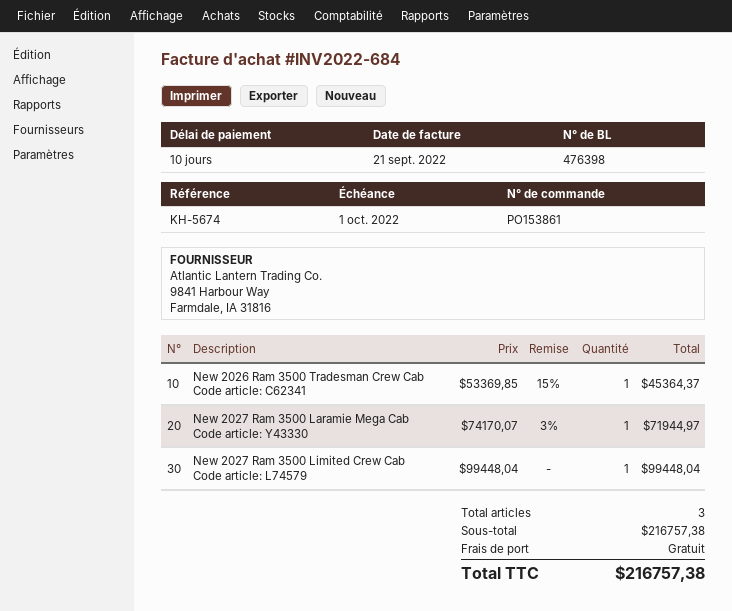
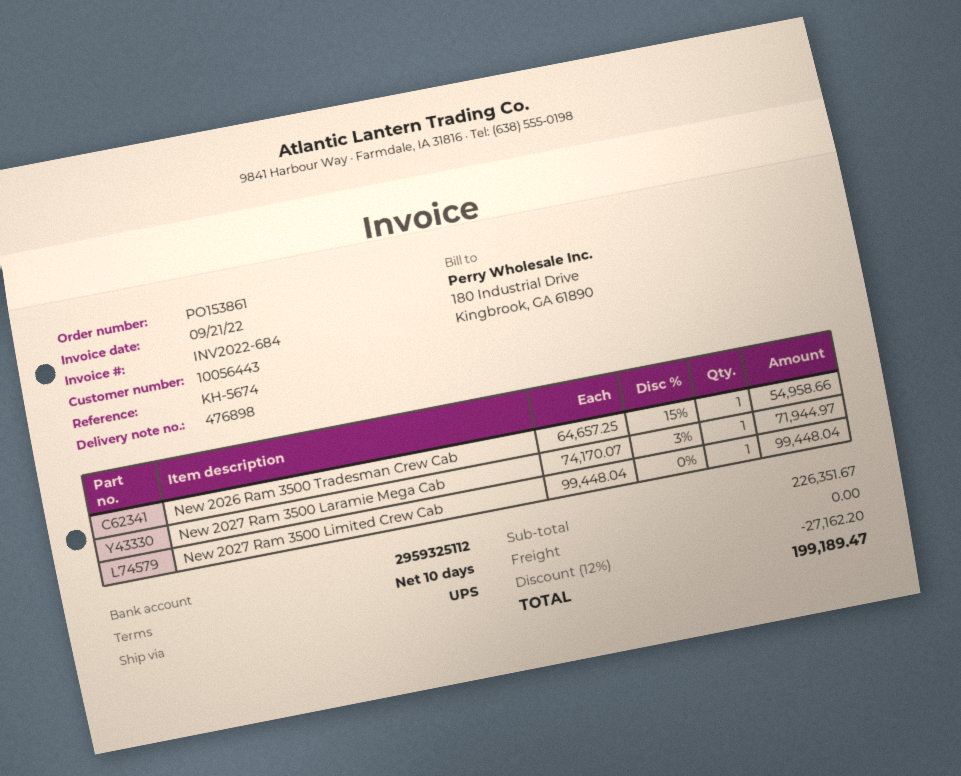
delivery note number: 476398 -> 476898
New 2026 Ram 3500 Tradesman Crew Cab: 1 x 53369.85 - 15% = 45364.37 -> 1 x 64657.25 - 15% = 54958.66
subtotal: 216757.38 -> 226351.67
discount: none -> 12% = 27162.20
total: 216757.38 -> 199189.47

